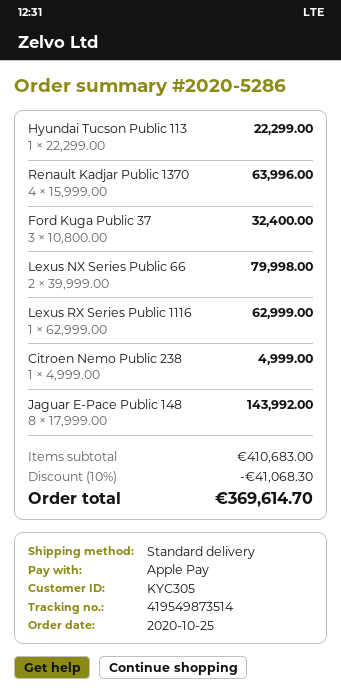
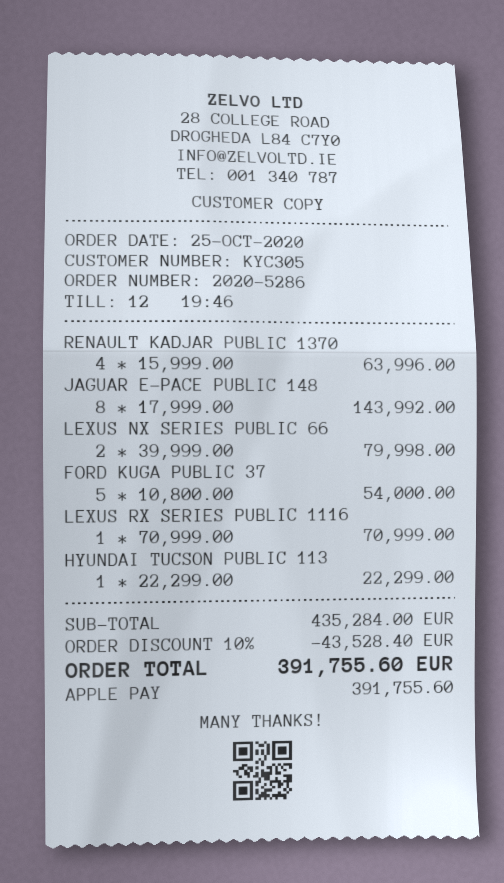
Ford Kuga Public 37: 3 x 10800.00 = 32400.00 -> 5 x 10800.00 = 54000.00
Lexus RX Series Public 1116: 1 x 62999.00 = 62999.00 -> 1 x 70999.00 = 70999.00
Citroen Nemo Public 238: 1 x 4999.00 = 4999.00 -> none
subtotal: 410683.00 -> 435284.00
discount: 10% = 41068.30 -> 10% = 43528.40
total: 369614.70 -> 391755.60

